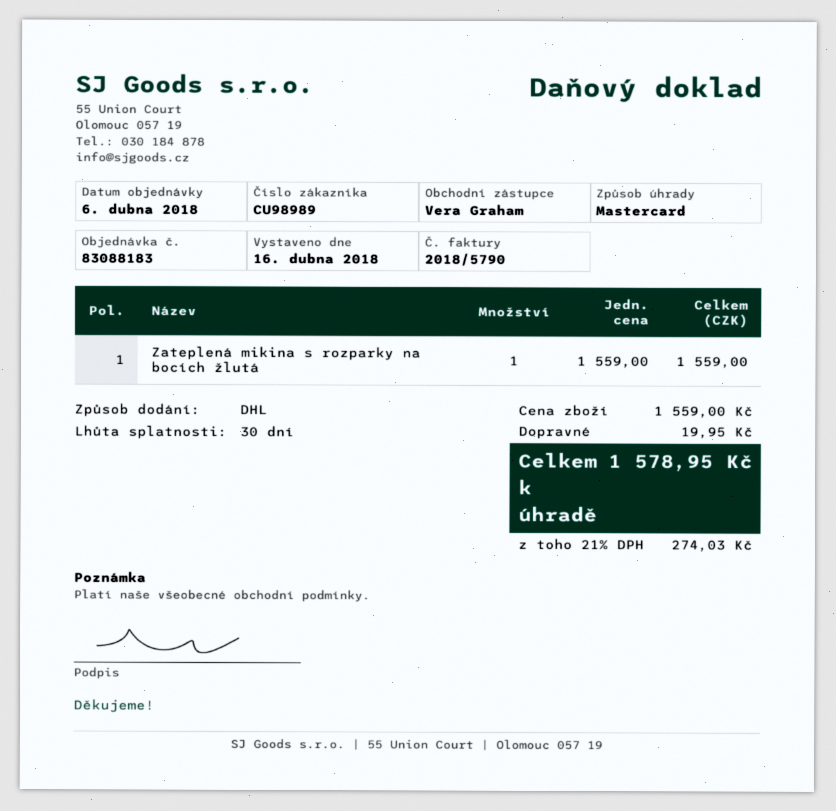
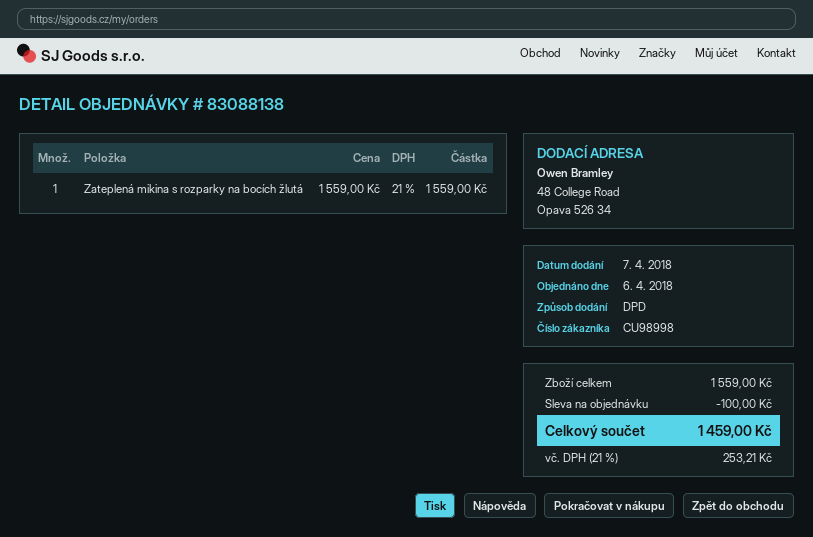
order number: 83088183 -> 83088138
customer number: CU98989 -> CU98998
shipping method: DHL -> DPD
discount: none -> 100.00
shipping: 19.95 -> none
tax: 21% = 274.03 -> 21% = 253.21
total: 1578.95 -> 1459.00

